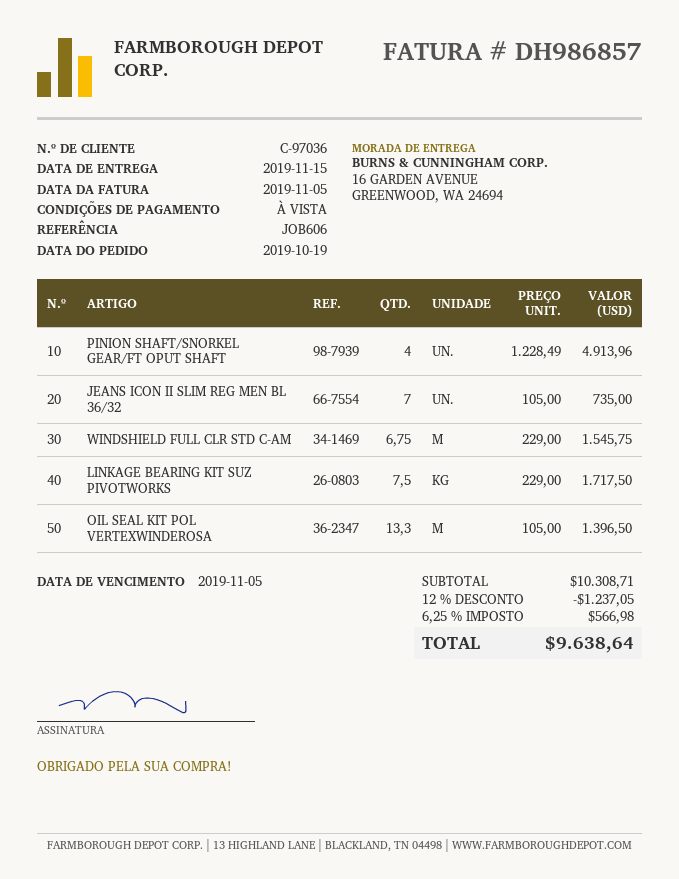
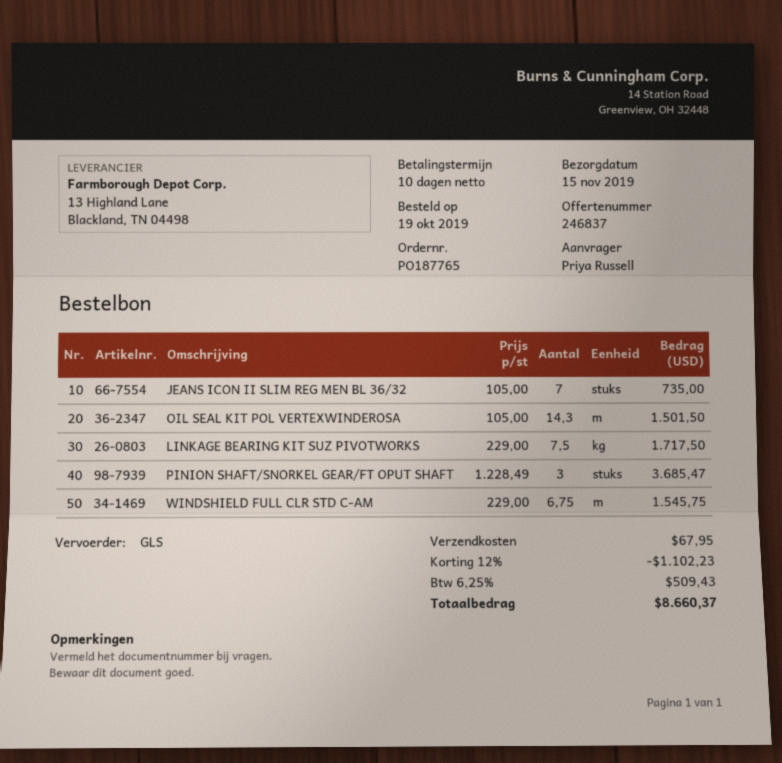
payment terms: on receipt -> 10 days
PINION SHAFT/SNORKEL GEAR/FT OPUT SHAFT: 4 x 1228.49 = 4913.96 -> 3 x 1228.49 = 3685.47
OIL SEAL KIT POL VERTEXWINDEROSA: 13.3 x 105.00 = 1396.50 -> 14.3 x 105.00 = 1501.50
discount: 12% = 1237.05 -> 12% = 1102.23
shipping: none -> 67.95
tax: 6.25% = 566.98 -> 6.25% = 509.43
total: 9638.64 -> 8660.37

